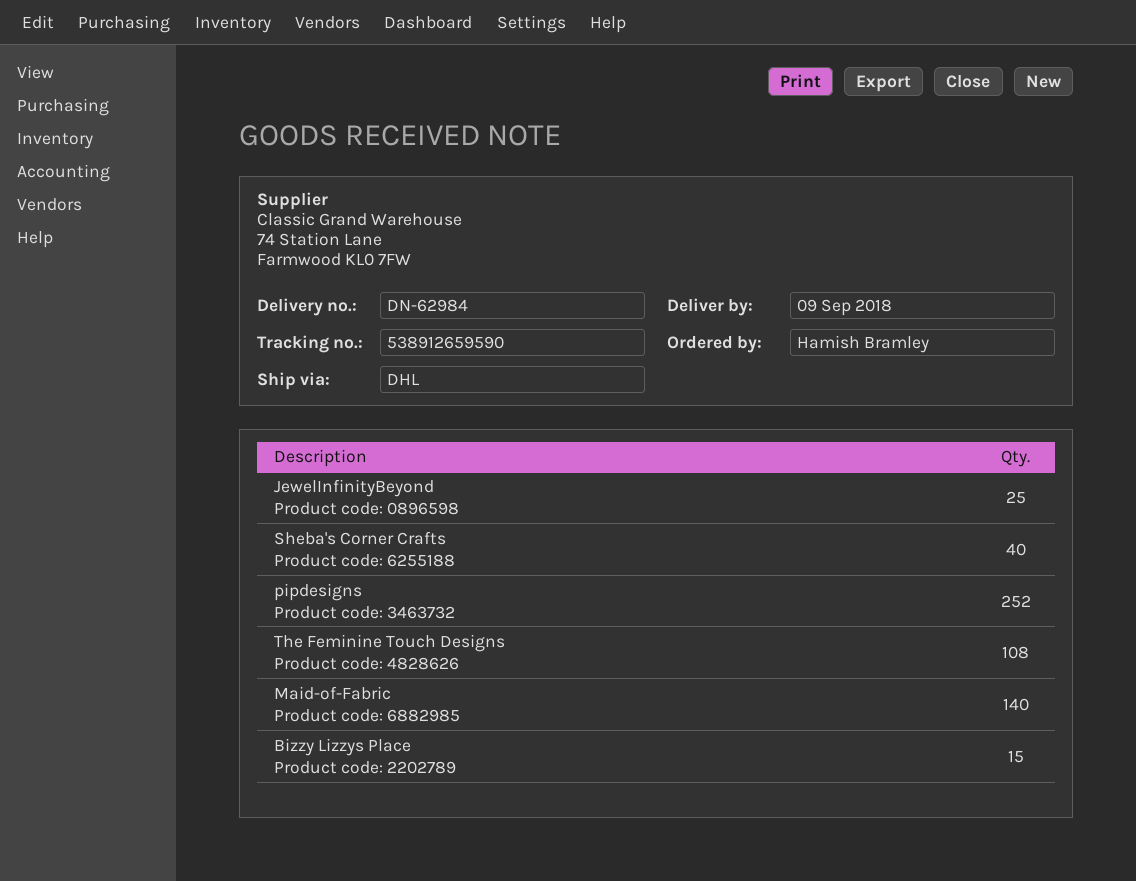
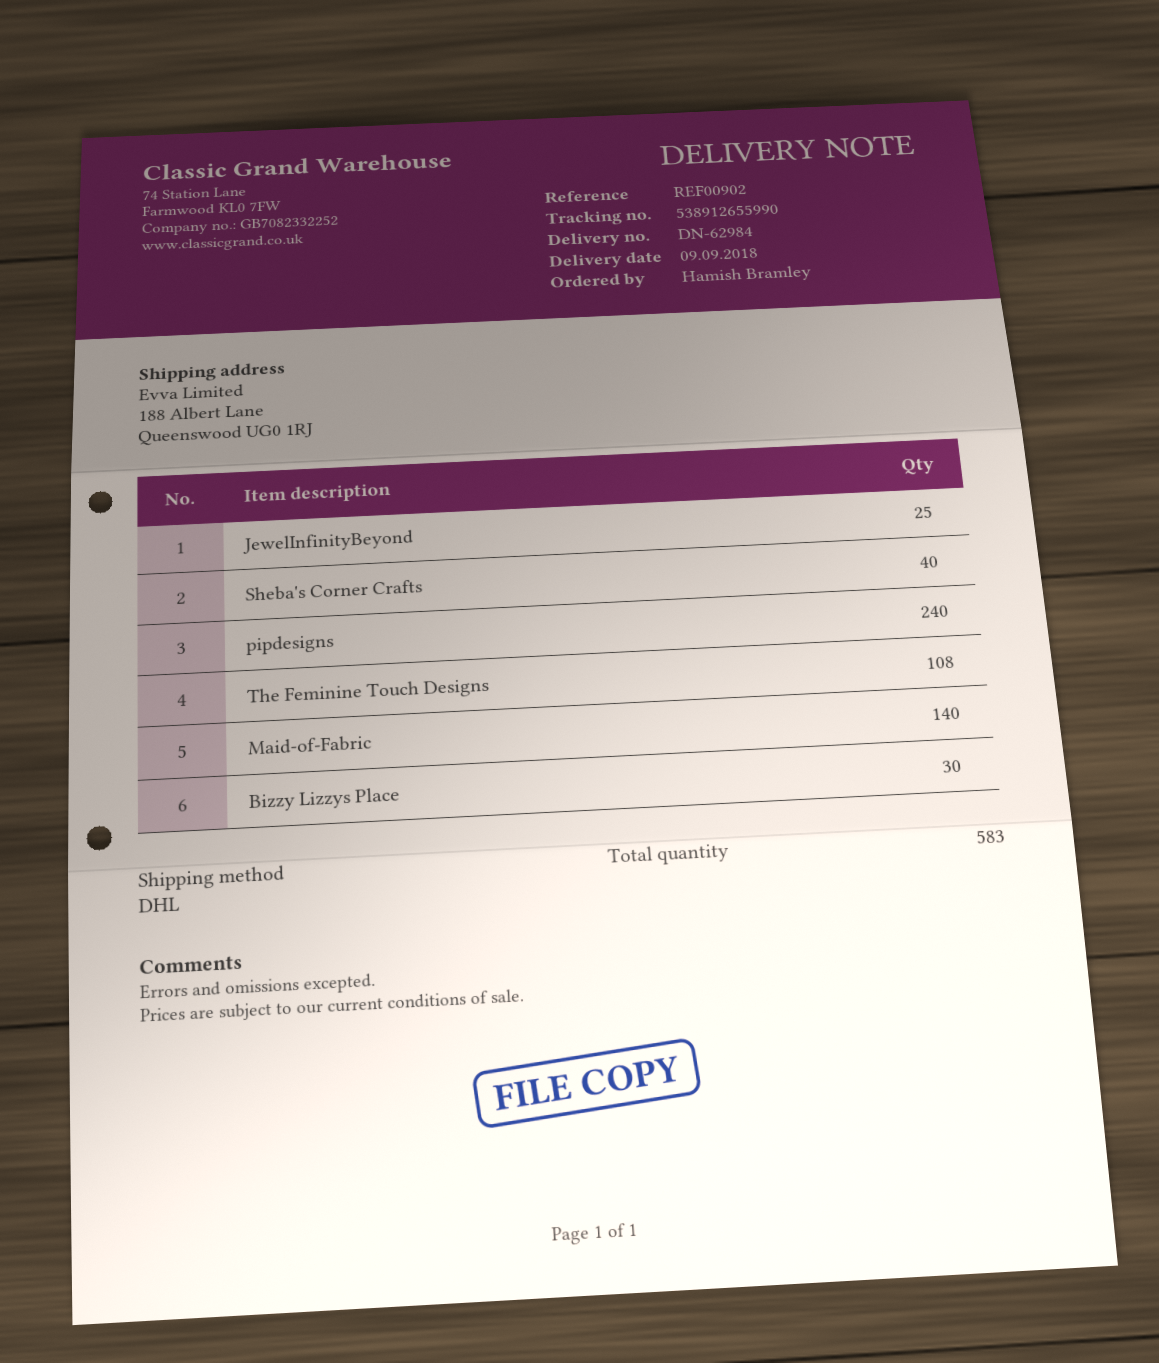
tracking number: 538912659590 -> 538912655990
pipdesigns: 252 -> 240
Bizzy Lizzys Place: 15 -> 30

